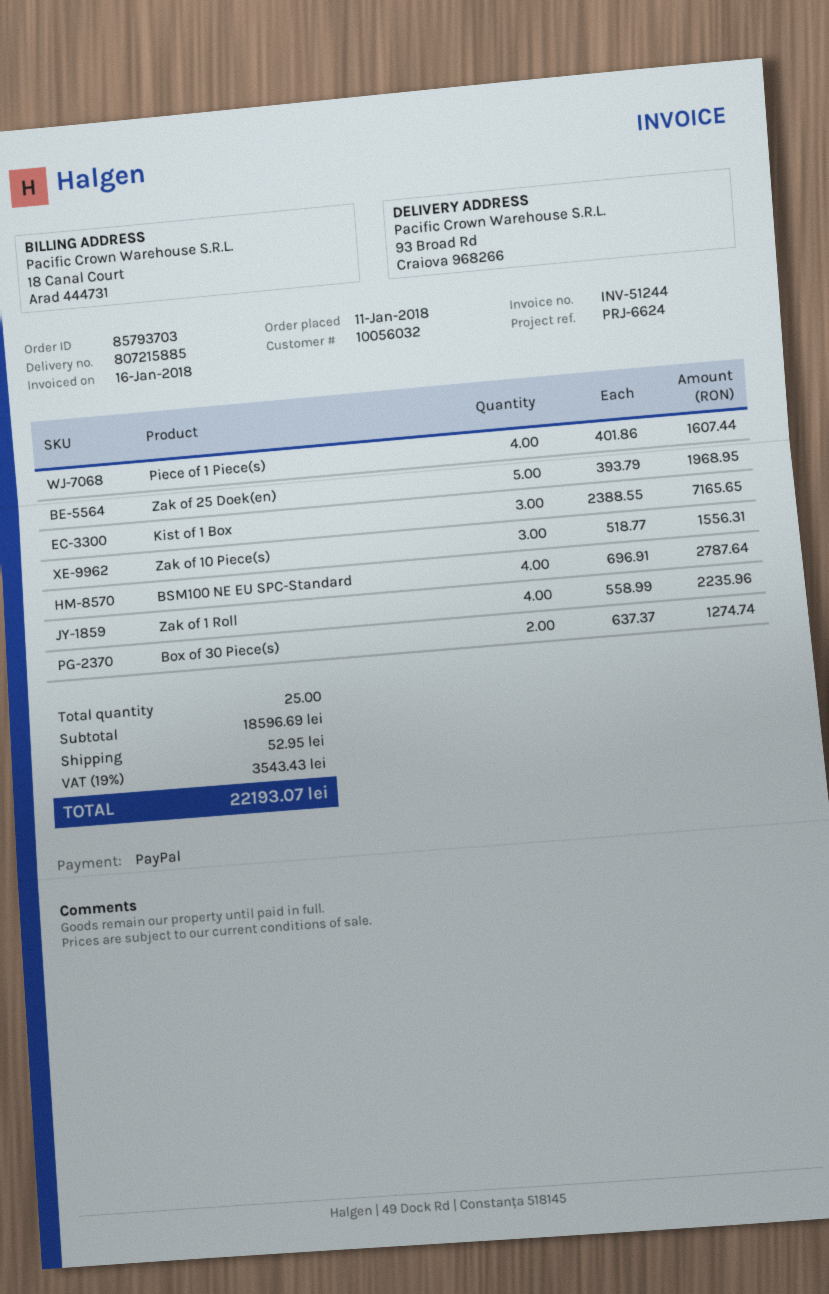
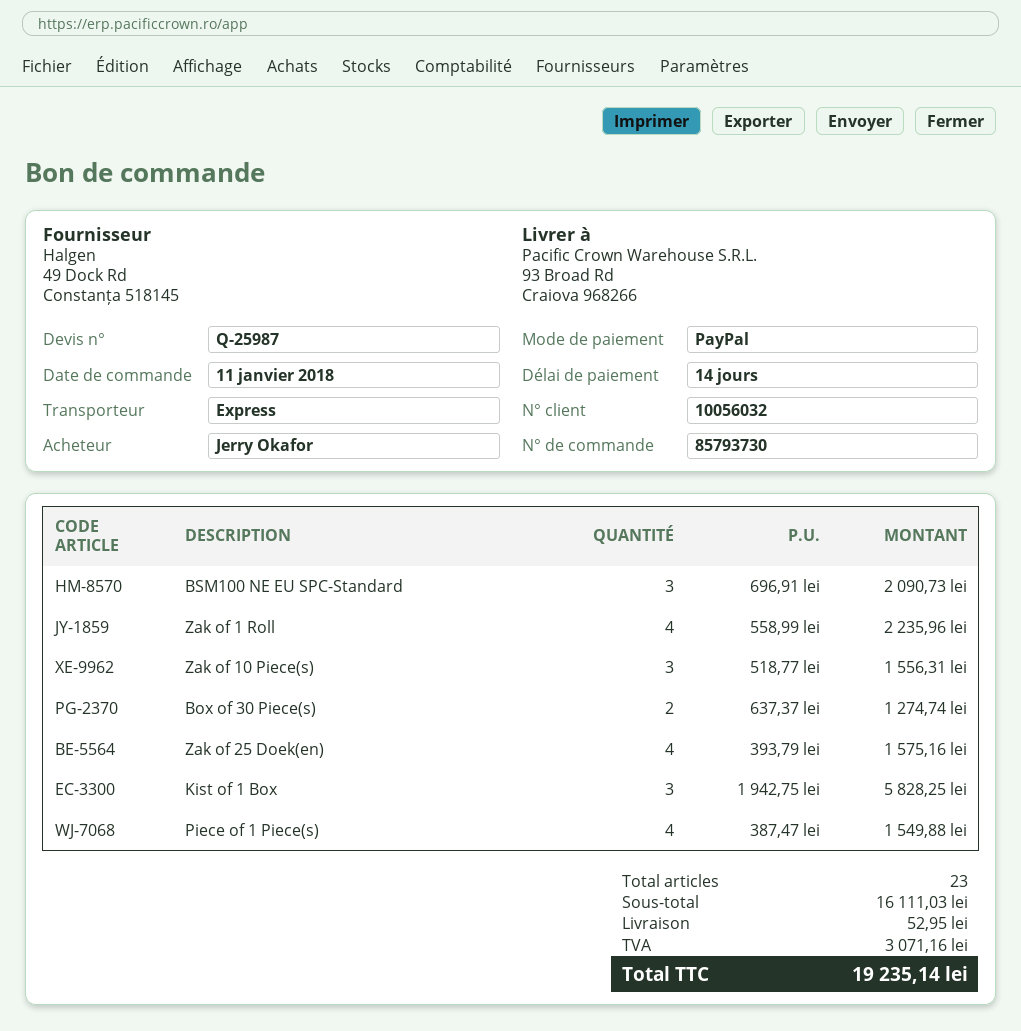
order number: 85793703 -> 85793730
Piece of 1 Piece(s): 4 x 401.86 = 1607.44 -> 4 x 387.47 = 1549.88
Zak of 25 Doek(en): 5 x 393.79 = 1968.95 -> 4 x 393.79 = 1575.16
Kist of 1 Box: 3 x 2388.55 = 7165.65 -> 3 x 1942.75 = 5828.25
BSM100 NE EU SPC-Standard: 4 x 696.91 = 2787.64 -> 3 x 696.91 = 2090.73
total quantity: 25 -> 23
subtotal: 18596.69 -> 16111.03
tax: 3543.43 -> 3071.16
total: 22193.07 -> 19235.14

